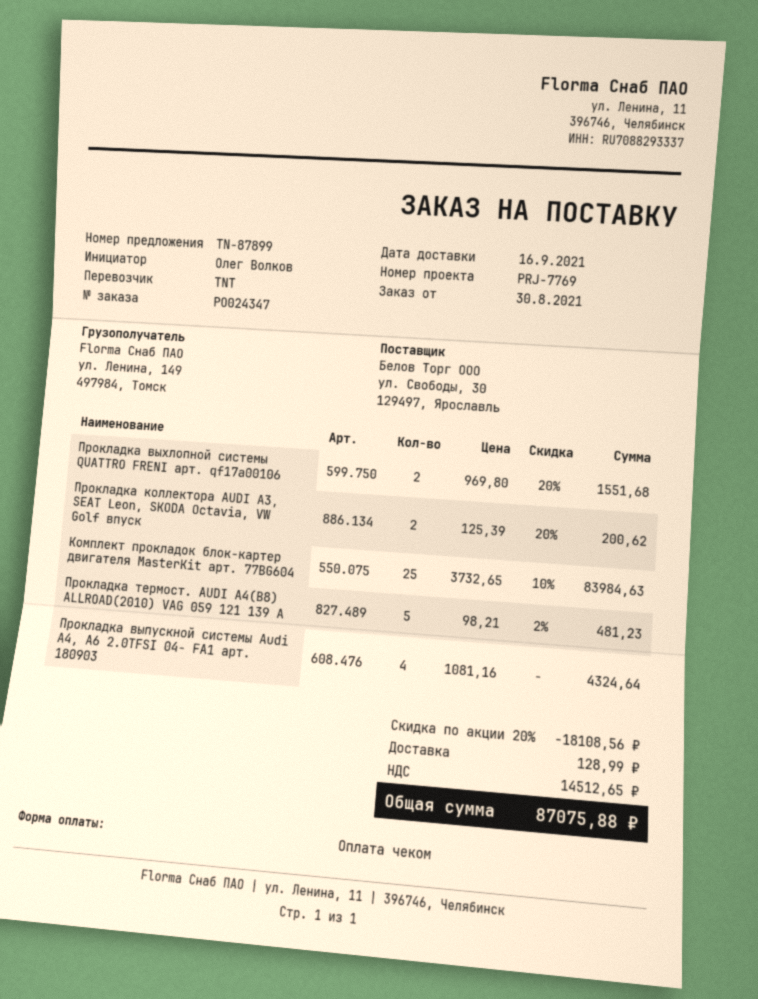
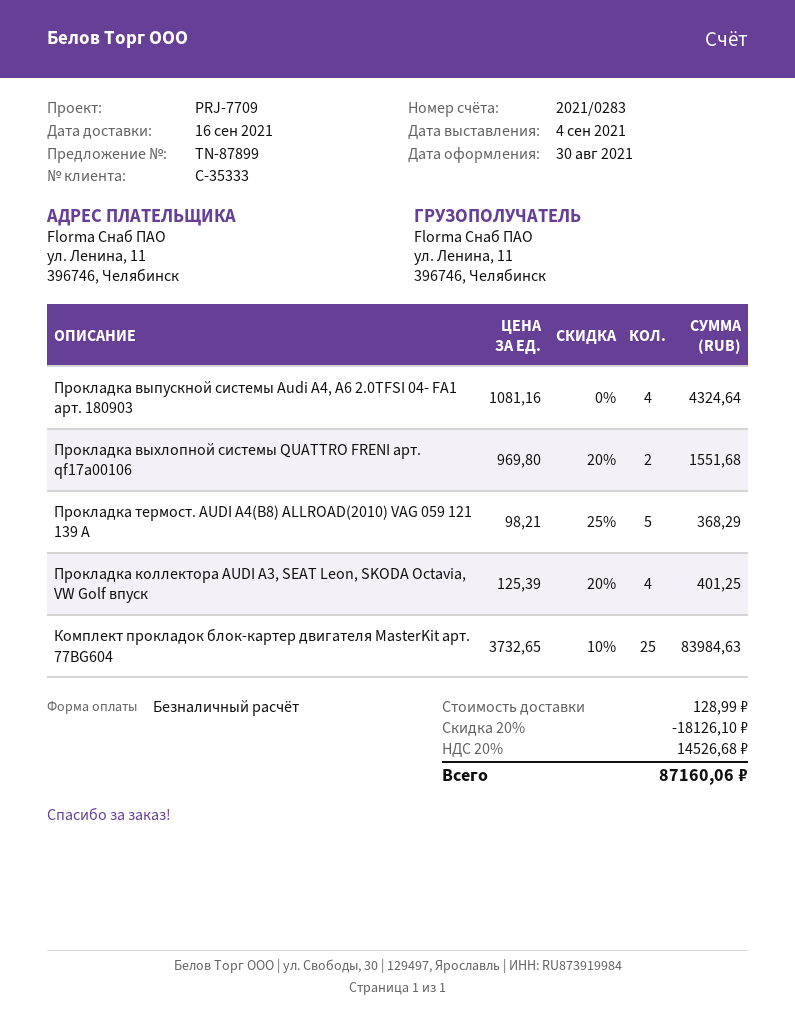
reference: PRJ-7769 -> PRJ-7709
payment method: cheque -> bank transfer
ship to: ул. Ленина, 149, 497984, Томск -> ул. Ленина, 11, 396746, Челябинск
Прокладка коллектора AUDI A3, SEAT Leon, SKODA Octavia, VW Golf впуск: 2 x 125.39 - 20% = 200.62 -> 4 x 125.39 - 20% = 401.25
Прокладка термост. AUDI A4(В8) ALLROAD(2010) VAG 059 121 139 A: 5 x 98.21 - 2% = 481.23 -> 5 x 98.21 - 25% = 368.29
discount: 20% = 18108.56 -> 20% = 18126.10
tax: 14512.65 -> 14526.68
total: 87075.88 -> 87160.06

